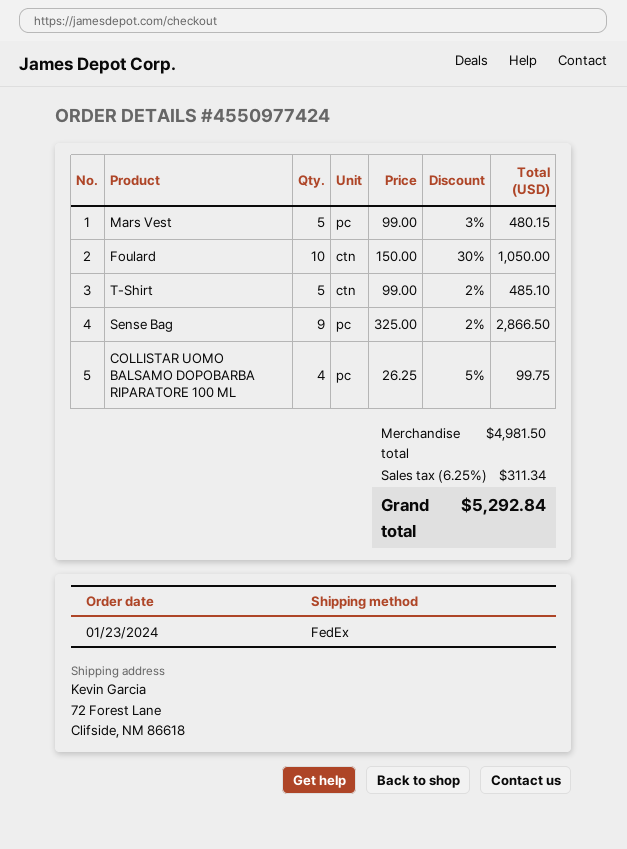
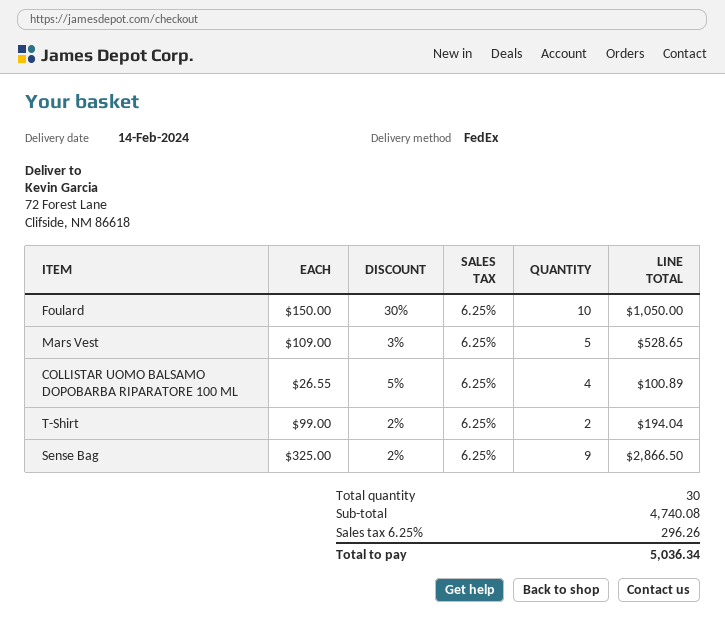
Mars Vest: 5 x 99.00 - 3% = 480.15 -> 5 x 109.00 - 3% = 528.65
T-Shirt: 5 x 99.00 - 2% = 485.10 -> 2 x 99.00 - 2% = 194.04
COLLISTAR UOMO BALSAMO DOPOBARBA RIPARATORE 100 ML: 4 x 26.25 - 5% = 99.75 -> 4 x 26.55 - 5% = 100.89
subtotal: 4981.50 -> 4740.08
tax: 6.25% = 311.34 -> 6.25% = 296.26
total: 5292.84 -> 5036.34

